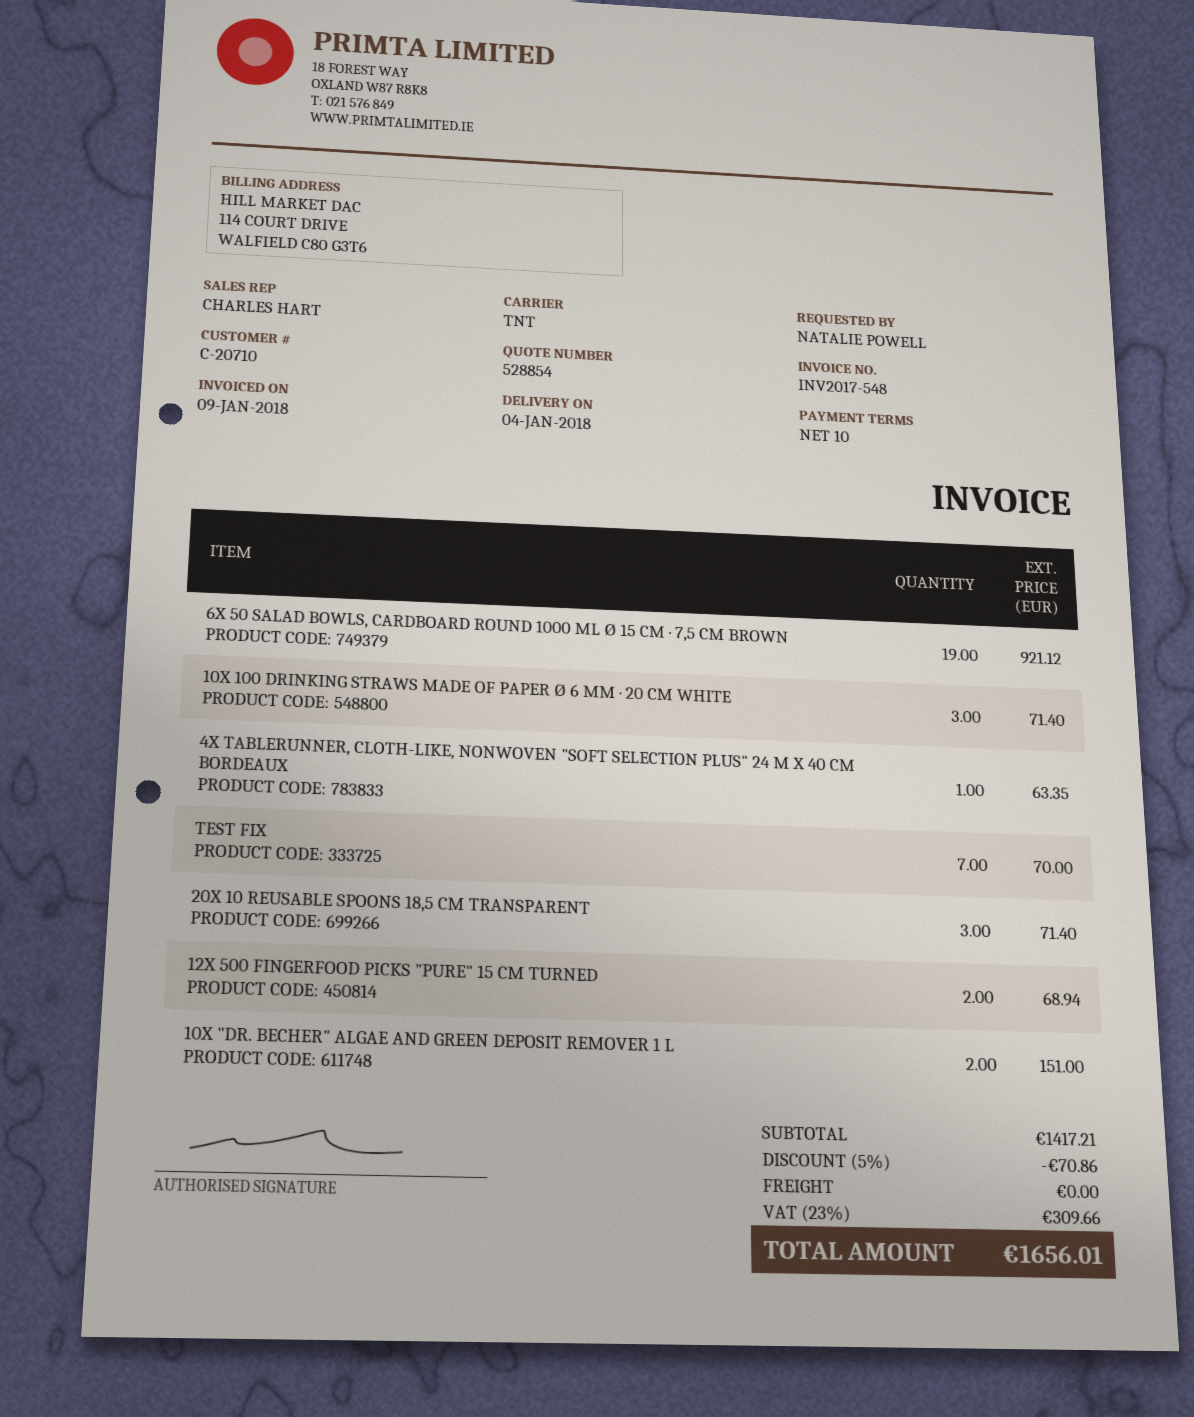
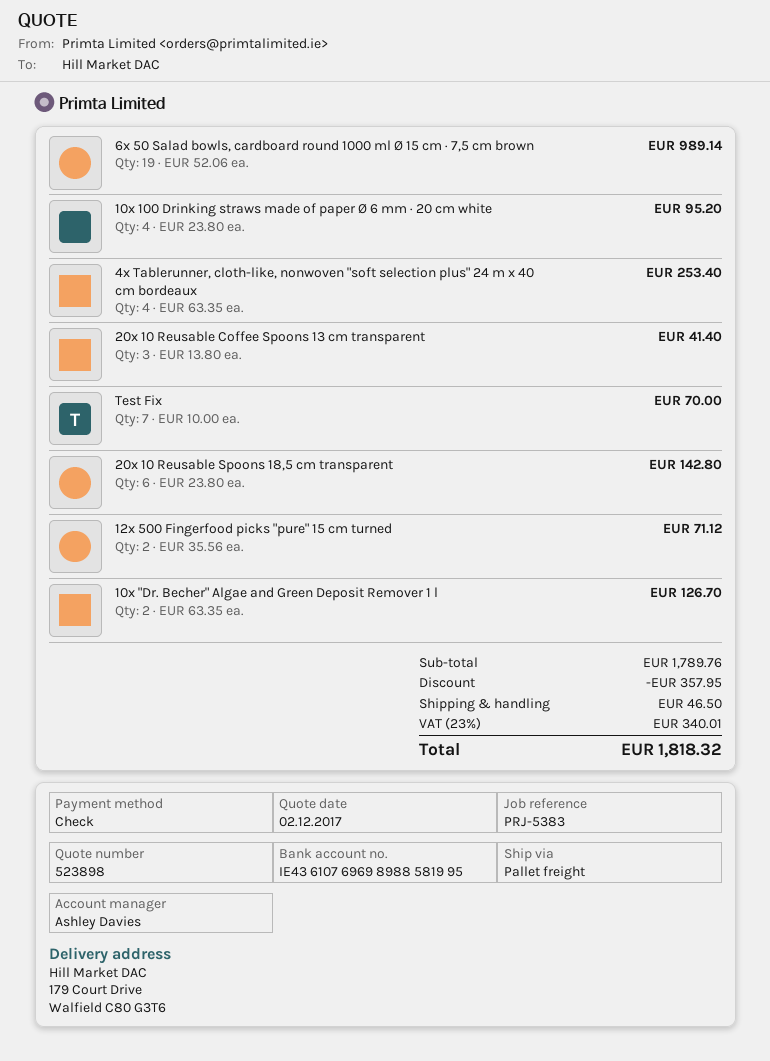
quote number: 528854 -> 523898
sales rep: CHARLES HART -> Ashley Davies
shipping method: TNT -> pallet freight
6X 50 SALAD BOWLS, CARDBOARD ROUND 1000 ML Ø 15 CM · 7,5 CM BROWN: 19 for 921.12 -> 19 for 989.14
10X 100 DRINKING STRAWS MADE OF PAPER Ø 6 MM · 20 CM WHITE: 3 for 71.40 -> 4 for 95.20
4X TABLERUNNER, CLOTH-LIKE, NONWOVEN "SOFT SELECTION PLUS" 24 M X 40 CM BORDEAUX: 1 for 63.35 -> 4 for 253.40
20X 10 REUSABLE SPOONS 18,5 CM TRANSPARENT: 3 for 71.40 -> 6 for 142.80
12X 500 FINGERFOOD PICKS "PURE" 15 CM TURNED: 2 for 68.94 -> 2 for 71.12
10X "DR. BECHER" ALGAE AND GREEN DEPOSIT REMOVER 1 L: 2 for 151.00 -> 2 for 126.70
20x 10 Reusable Coffee Spoons 13 cm transparent: none -> 3 for 41.40
subtotal: 1417.21 -> 1789.76
discount: 70.86 -> 357.95
shipping: 0.00 -> 46.50
tax: 23% = 309.66 -> 23% = 340.01
total: 1656.01 -> 1818.32

